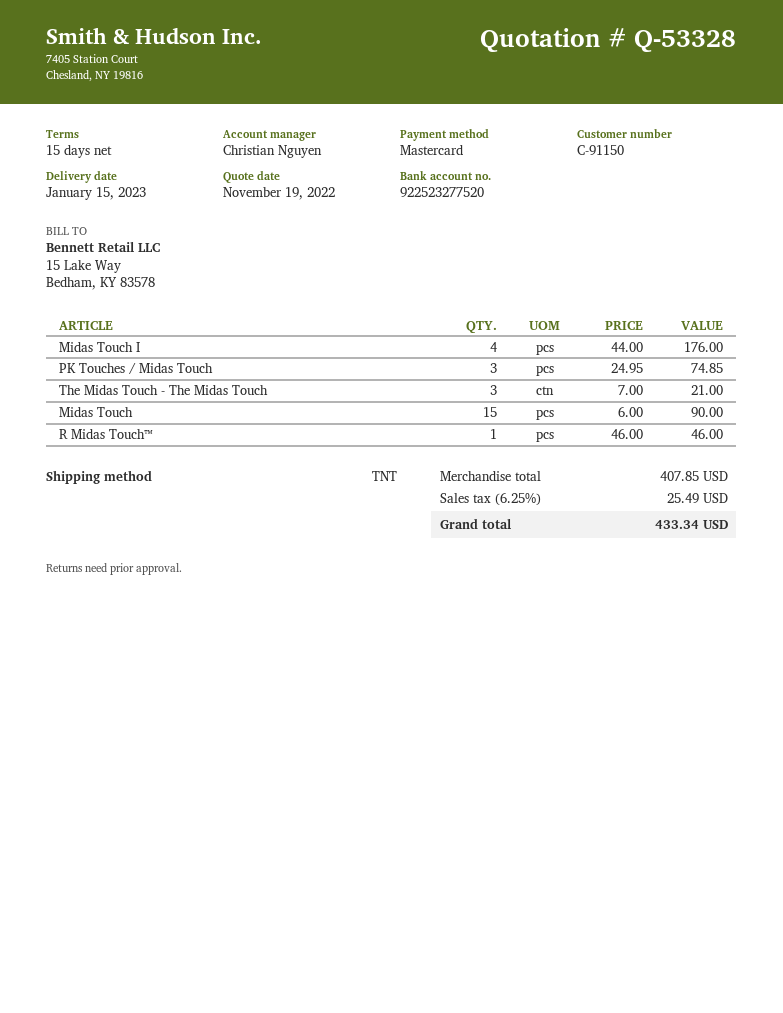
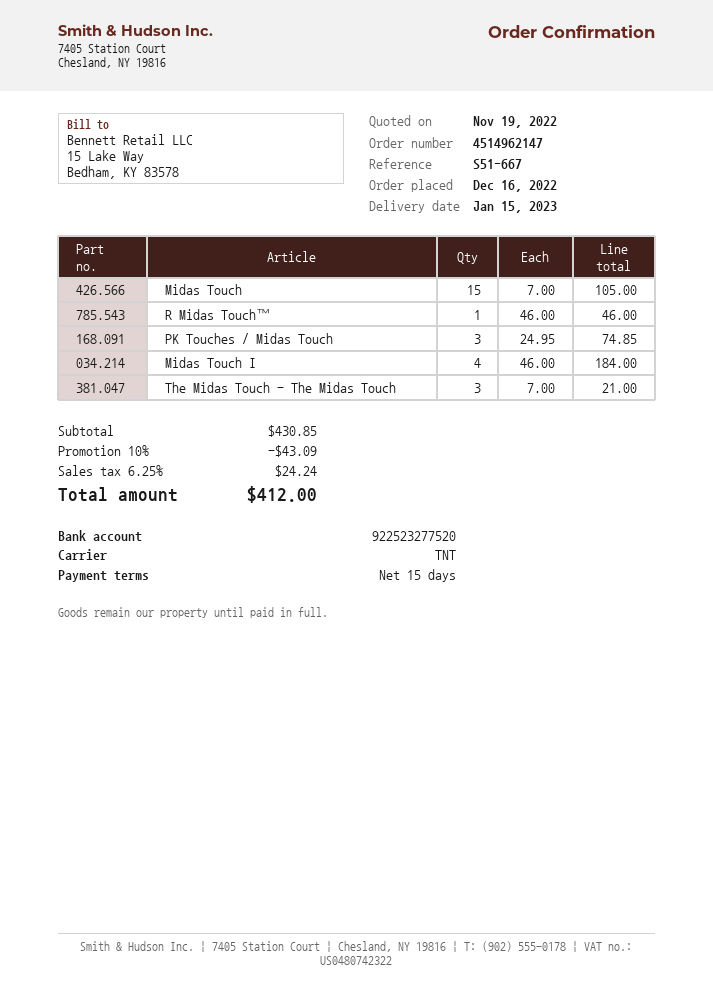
Midas Touch I: 4 x 44.00 = 176.00 -> 4 x 46.00 = 184.00
Midas Touch: 15 x 6.00 = 90.00 -> 15 x 7.00 = 105.00
subtotal: 407.85 -> 430.85
discount: none -> 10% = 43.09
tax: 6.25% = 25.49 -> 6.25% = 24.24
total: 433.34 -> 412.00

